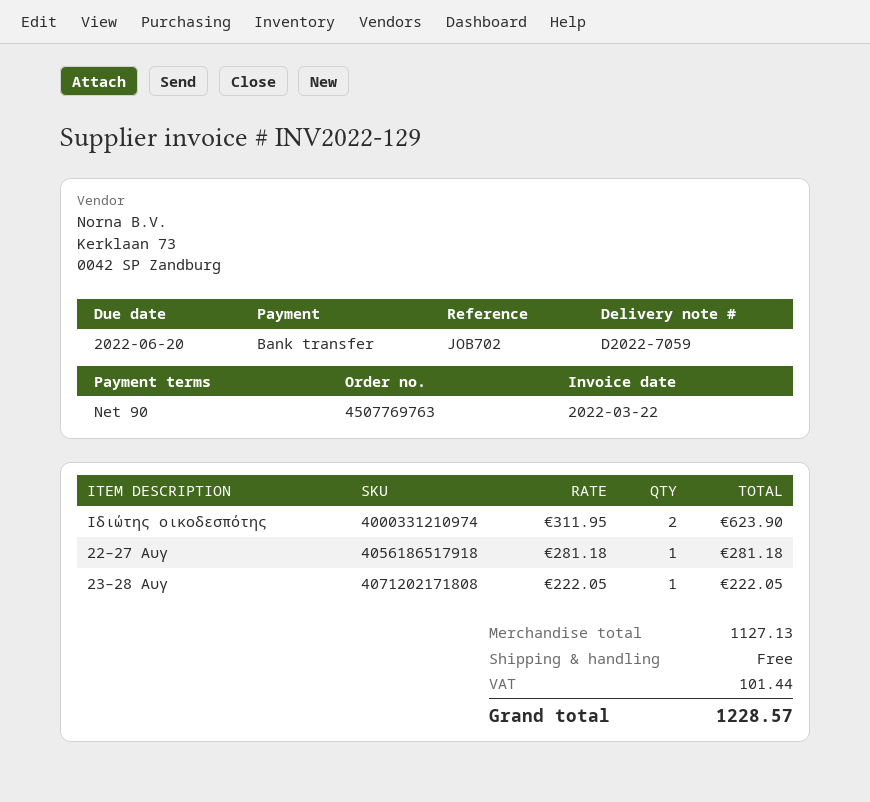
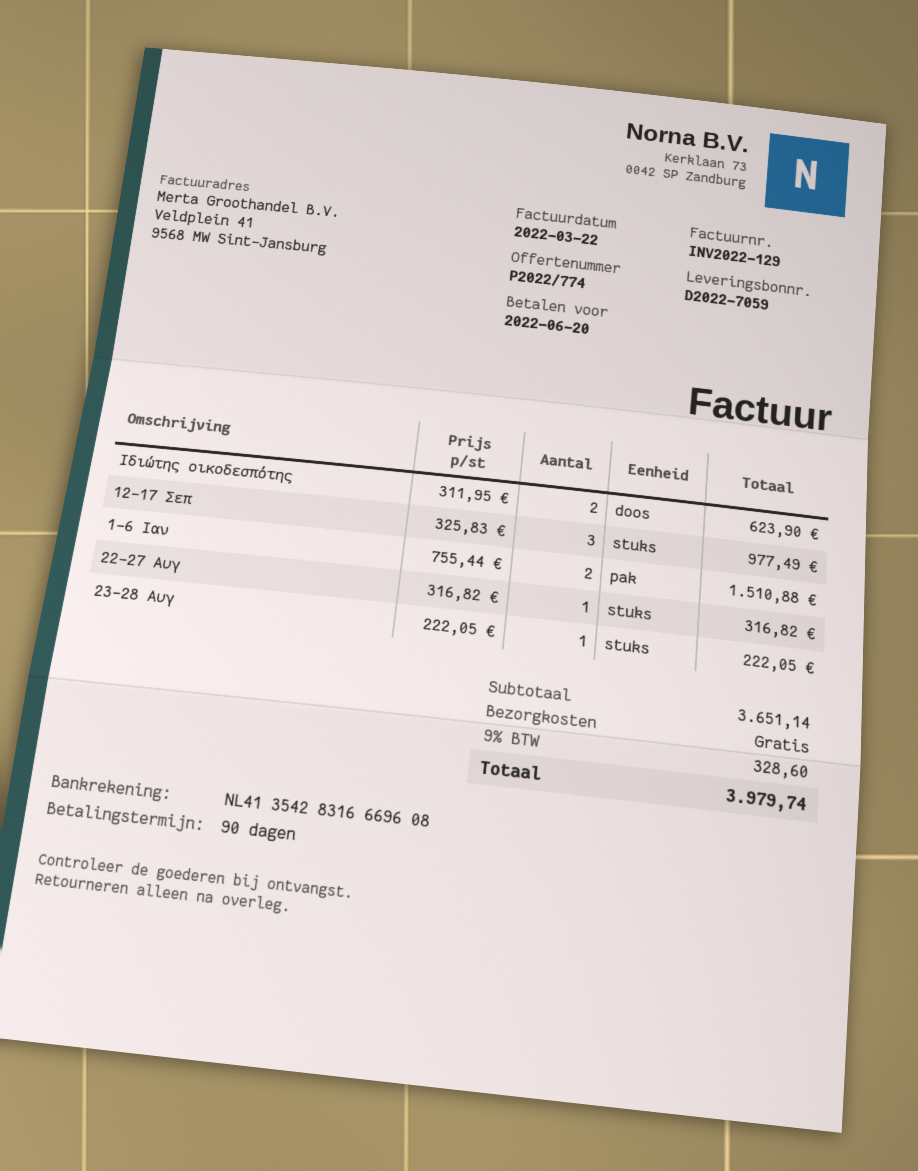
22–27 Αυγ: 1 x 281.18 = 281.18 -> 1 x 316.82 = 316.82
12–17 Σεπ: none -> 3 x 325.83 = 977.49
1–6 Ιαν: none -> 2 x 755.44 = 1510.88
subtotal: 1127.13 -> 3651.14
tax: 101.44 -> 328.60
total: 1228.57 -> 3979.74

